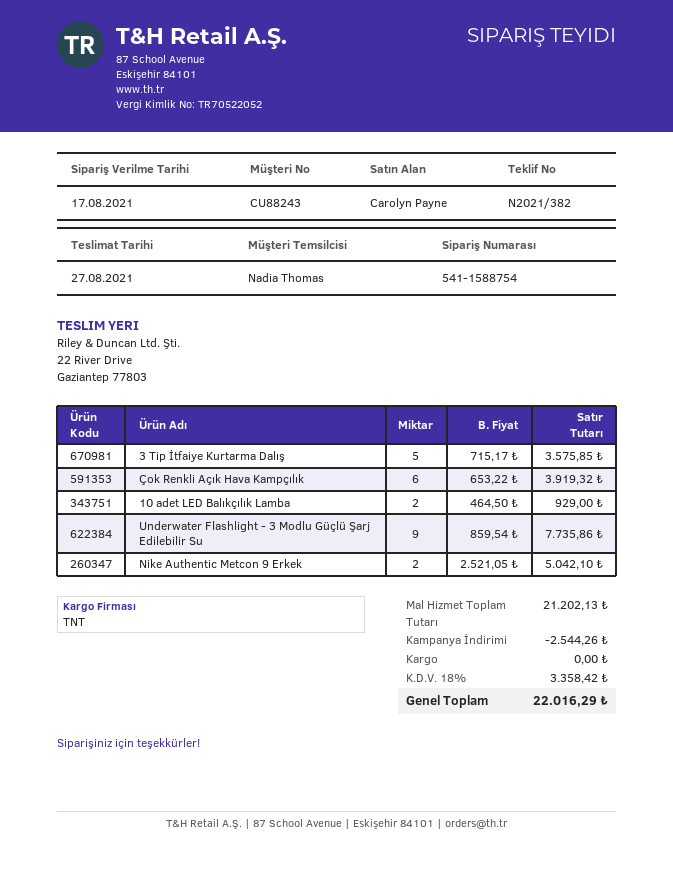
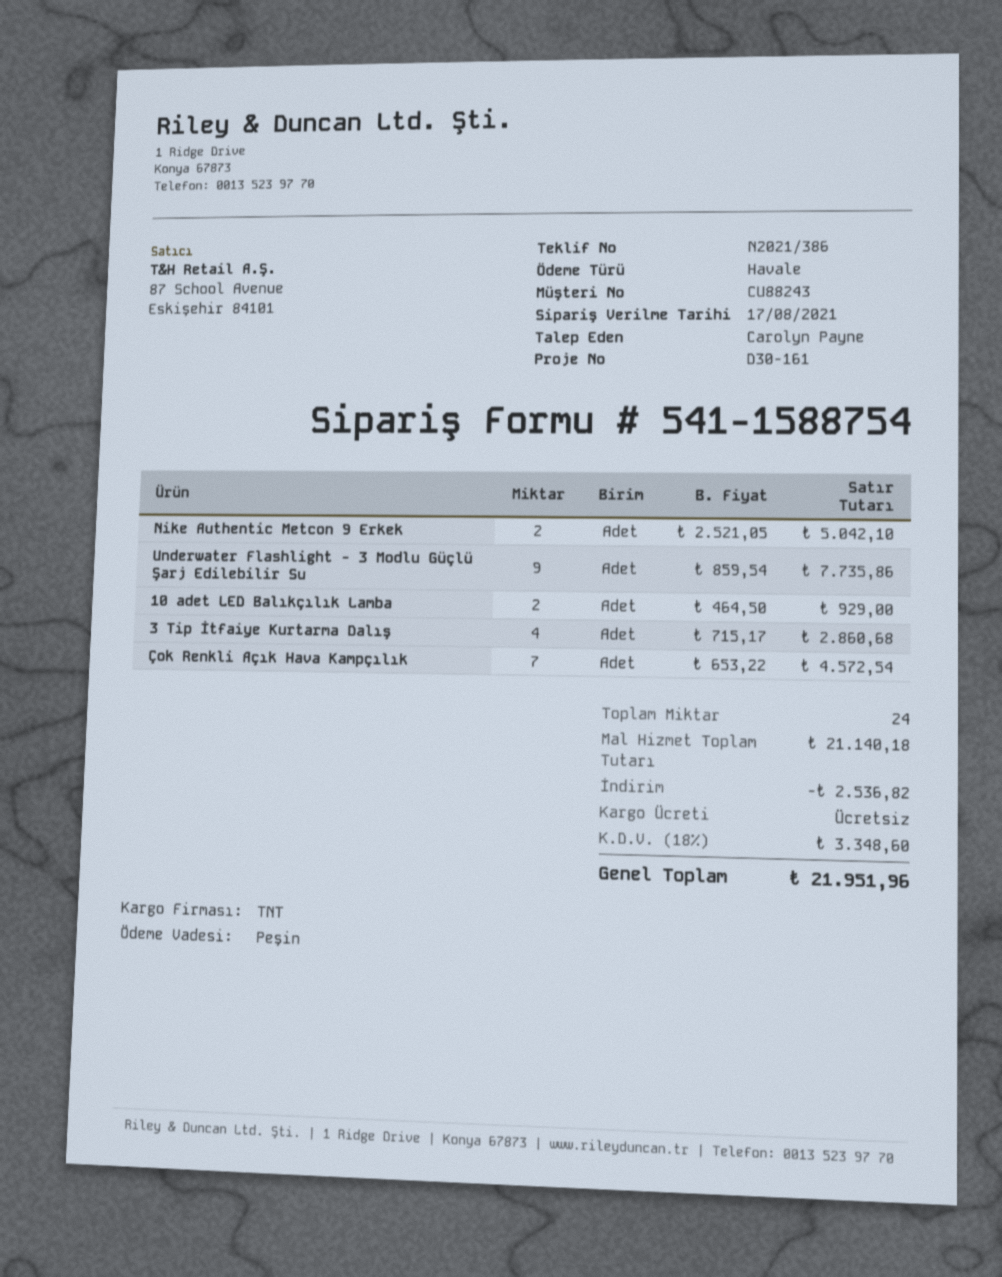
quote number: N2021/382 -> N2021/386
3 Tip İtfaiye Kurtarma Dalış: 5 x 715.17 = 3575.85 -> 4 x 715.17 = 2860.68
Çok Renkli Açık Hava Kampçılık: 6 x 653.22 = 3919.32 -> 7 x 653.22 = 4572.54
subtotal: 21202.13 -> 21140.18
discount: 2544.26 -> 2536.82
tax: 18% = 3358.42 -> 18% = 3348.60
total: 22016.29 -> 21951.96

